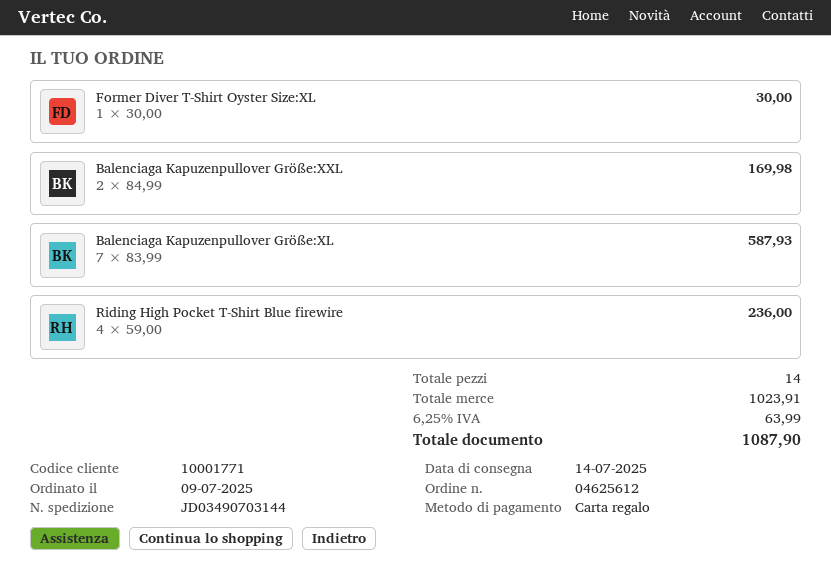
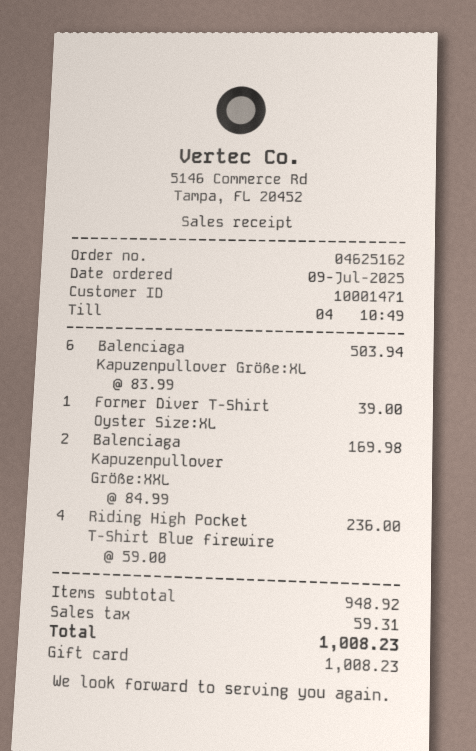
order number: 04625612 -> 04625162
customer number: 10001771 -> 10001471
Former Diver T-Shirt Oyster Size:XL: 1 x 30.00 = 30.00 -> 1 x 39.00 = 39.00
Balenciaga Kapuzenpullover Größe:XL: 7 x 83.99 = 587.93 -> 6 x 83.99 = 503.94
subtotal: 1023.91 -> 948.92
tax: 63.99 -> 59.31
total: 1087.90 -> 1008.23

